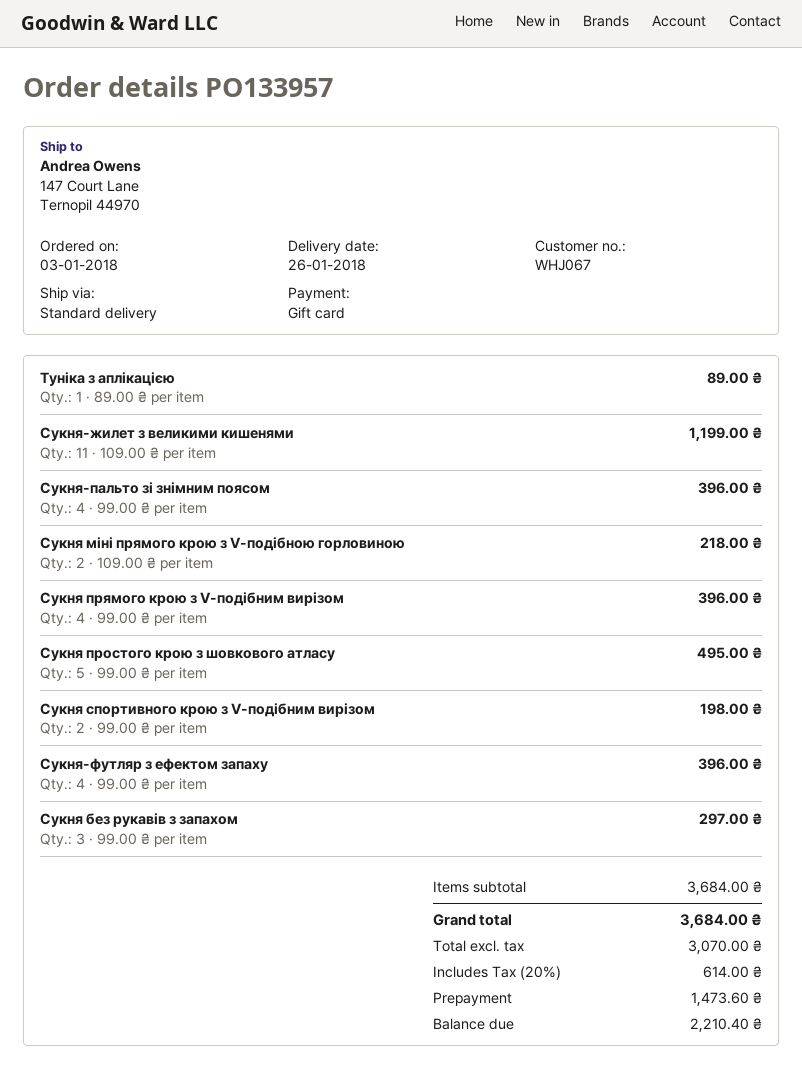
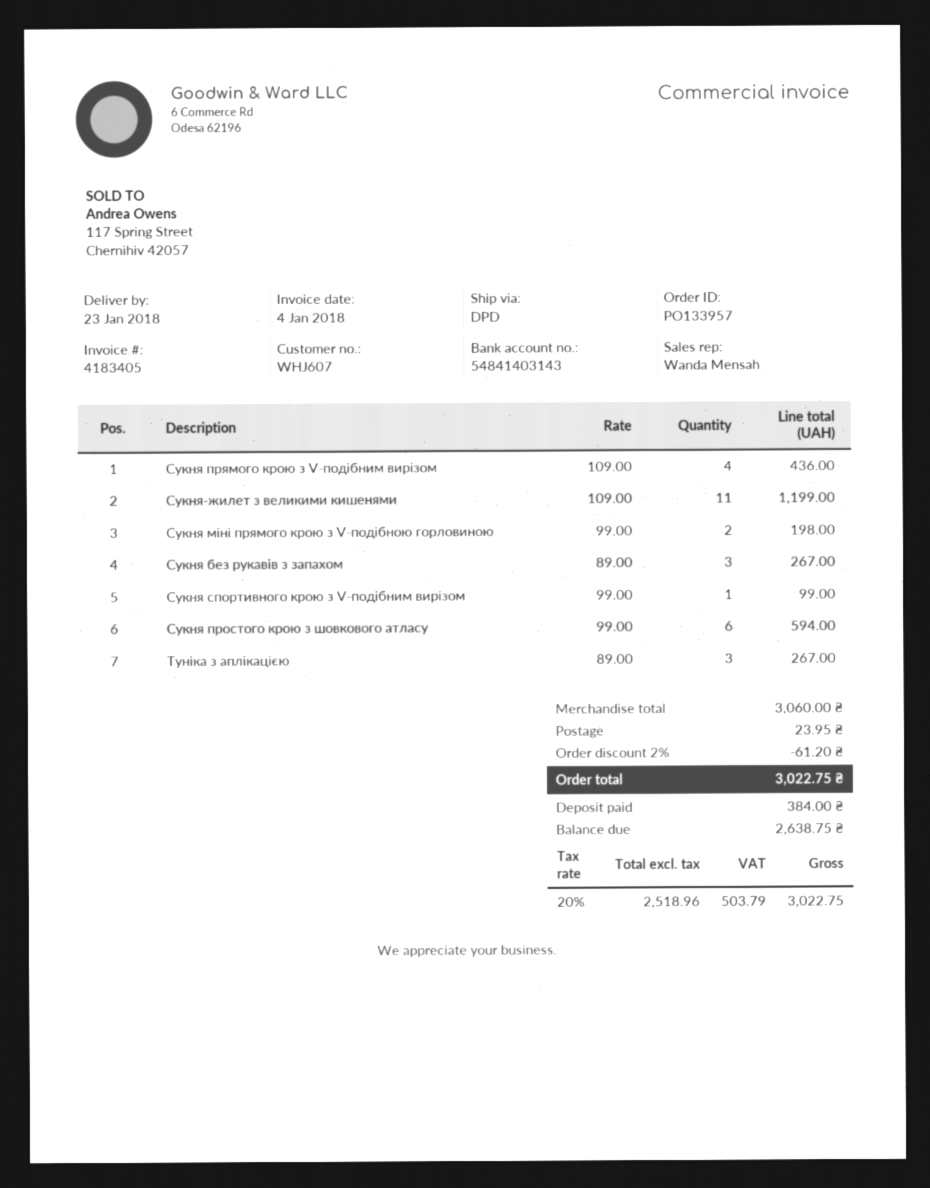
delivery date: 2018-01-26 -> 2018-01-23
customer number: WHJ067 -> WHJ607
shipping method: standard -> DPD
Туніка з аплікацією: 1 x 89.00 = 89.00 -> 3 x 89.00 = 267.00
Сукня-пальто зі знімним поясом: 4 x 99.00 = 396.00 -> none
Сукня міні прямого крою з V-подібною горловиною: 2 x 109.00 = 218.00 -> 2 x 99.00 = 198.00
Сукня прямого крою з V-подібним вирізом: 4 x 99.00 = 396.00 -> 4 x 109.00 = 436.00
Сукня простого крою з шовкового атласу: 5 x 99.00 = 495.00 -> 6 x 99.00 = 594.00
Сукня спортивного крою з V-подібним вирізом: 2 x 99.00 = 198.00 -> 1 x 99.00 = 99.00
Сукня-футляр з ефектом запаху: 4 x 99.00 = 396.00 -> none
Сукня без рукавів з запахом: 3 x 99.00 = 297.00 -> 3 x 89.00 = 267.00
subtotal: 3684.00 -> 3060.00
discount: none -> 2% = 61.20
shipping: none -> 23.95
net: 3070.00 -> 2518.96
tax: 20% = 614.00 -> 20% = 503.79
total: 3684.00 -> 3022.75
deposit: 1473.60 -> 384.00
balance: 2210.40 -> 2638.75

